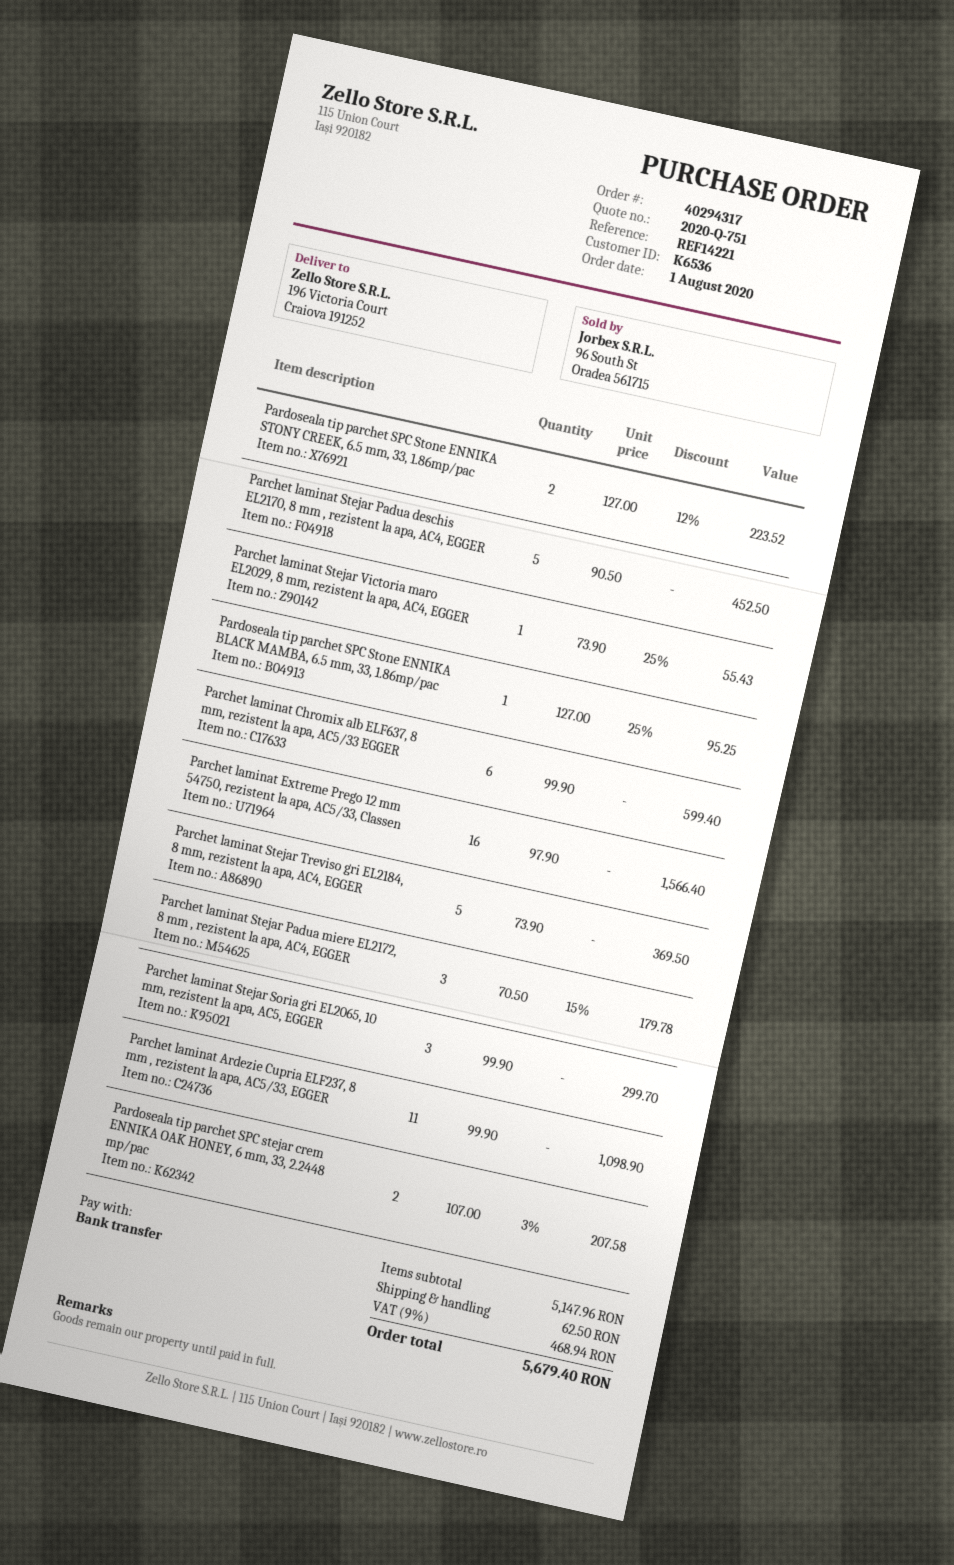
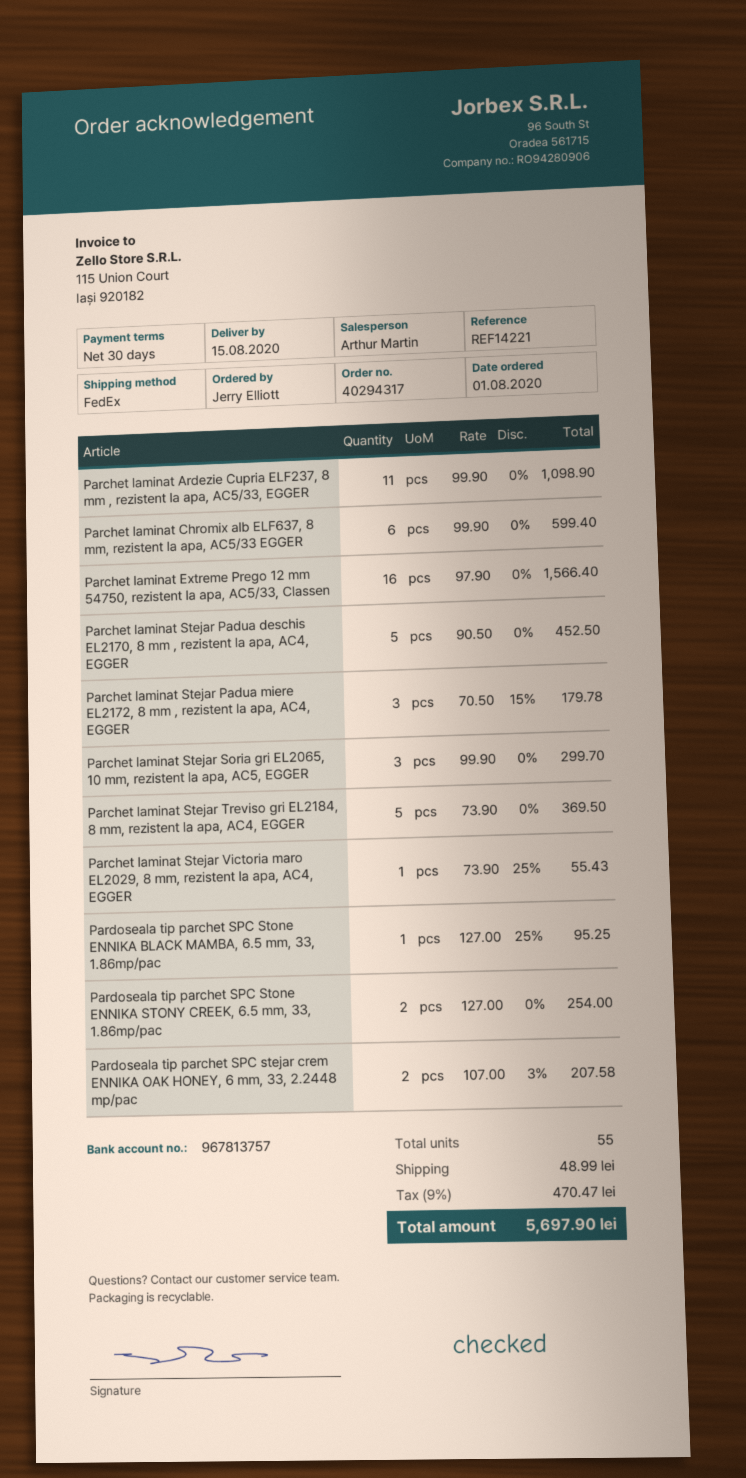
Pardoseala tip parchet SPC Stone ENNIKA STONY CREEK, 6.5 mm, 33, 1.86mp/pac: 2 x 127.00 - 12% = 223.52 -> 2 x 127.00 = 254.00
shipping: 62.50 -> 48.99
tax: 9% = 468.94 -> 9% = 470.47
total: 5679.40 -> 5697.90

